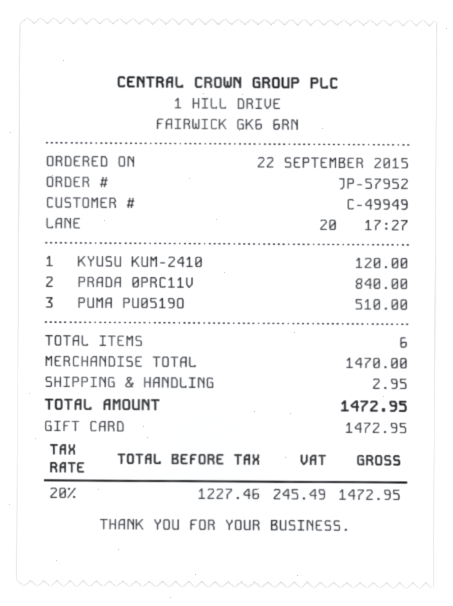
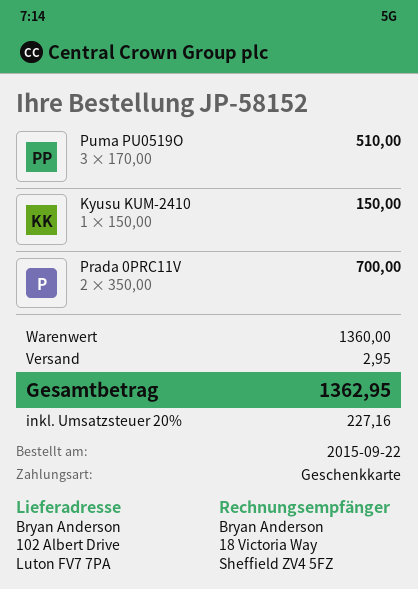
order number: JP-57952 -> JP-58152
KYUSU KUM-2410: 1 for 120.00 -> 1 for 150.00
PRADA 0PRC11V: 2 for 840.00 -> 2 for 700.00
subtotal: 1470.00 -> 1360.00
tax: 20% = 245.49 -> 20% = 227.16
total: 1472.95 -> 1362.95

